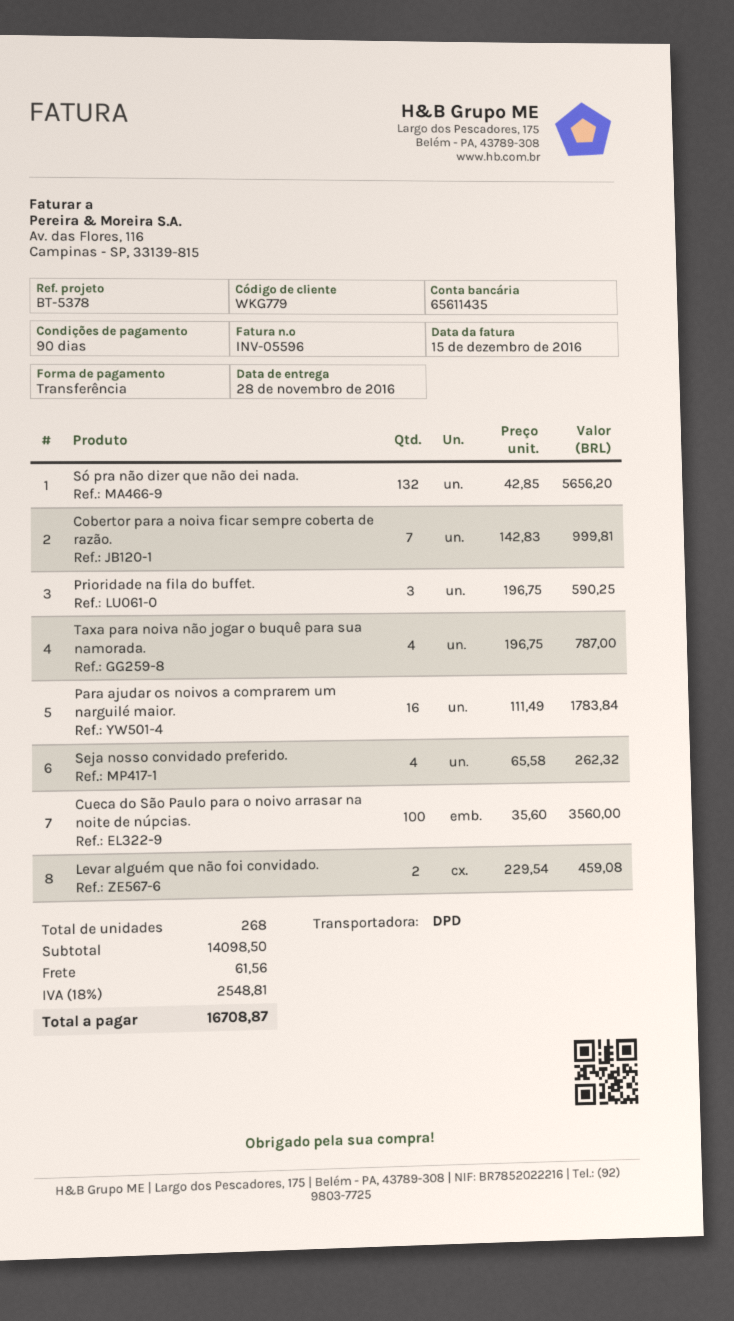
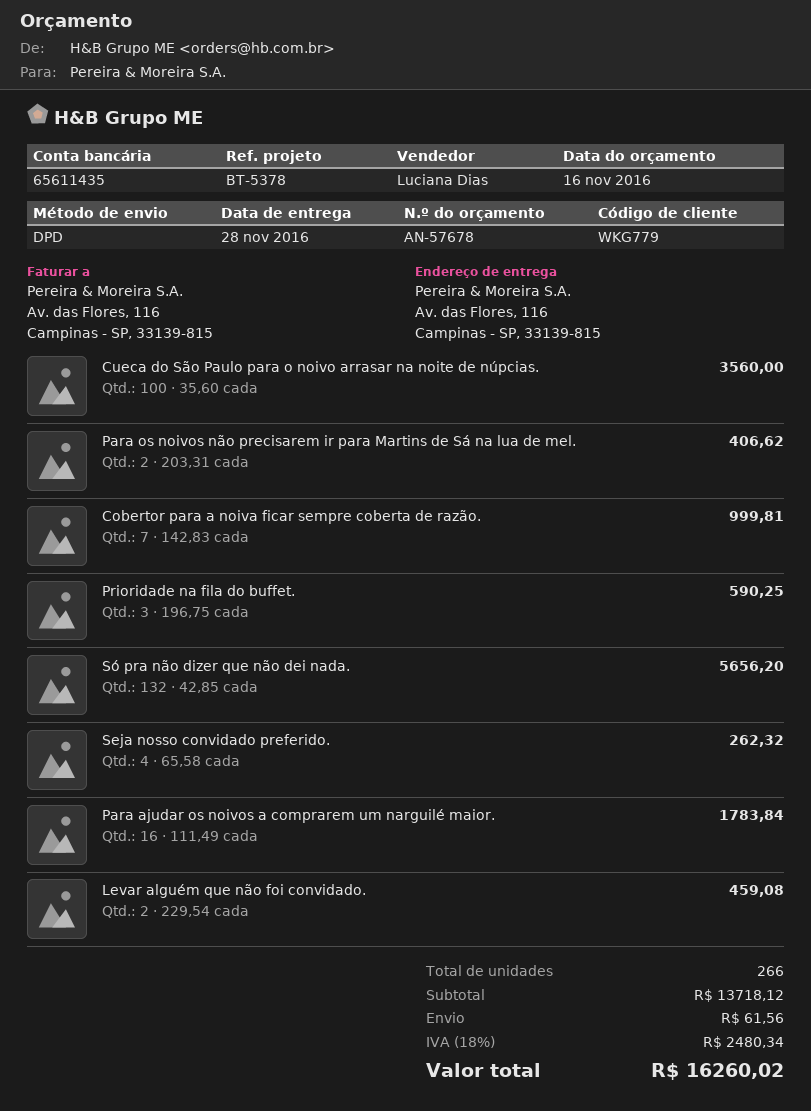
Taxa para noiva não jogar o buquê para sua namorada.: 4 x 196.75 = 787.00 -> none
Para os noivos não precisarem ir para Martins de Sá na lua de mel.: none -> 2 x 203.31 = 406.62
total quantity: 268 -> 266
subtotal: 14098.50 -> 13718.12
tax: 18% = 2548.81 -> 18% = 2480.34
total: 16708.87 -> 16260.02

